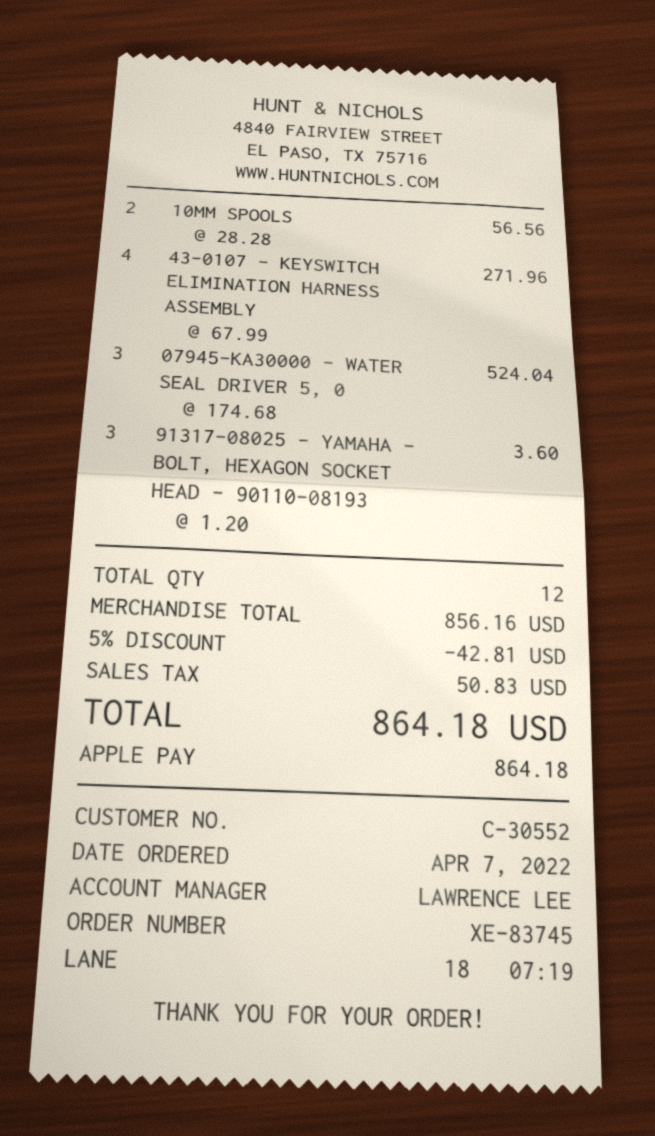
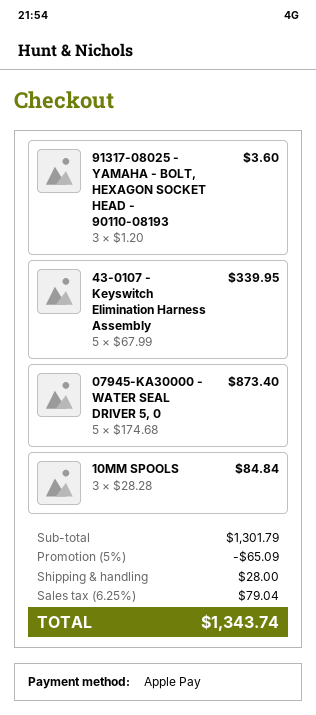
10MM SPOOLS: 2 x 28.28 = 56.56 -> 3 x 28.28 = 84.84
43-0107 - KEYSWITCH ELIMINATION HARNESS ASSEMBLY: 4 x 67.99 = 271.96 -> 5 x 67.99 = 339.95
07945-KA30000 - WATER SEAL DRIVER 5, 0: 3 x 174.68 = 524.04 -> 5 x 174.68 = 873.40
subtotal: 856.16 -> 1301.79
discount: 5% = 42.81 -> 5% = 65.09
shipping: none -> 28.00
tax: 50.83 -> 79.04
total: 864.18 -> 1343.74

